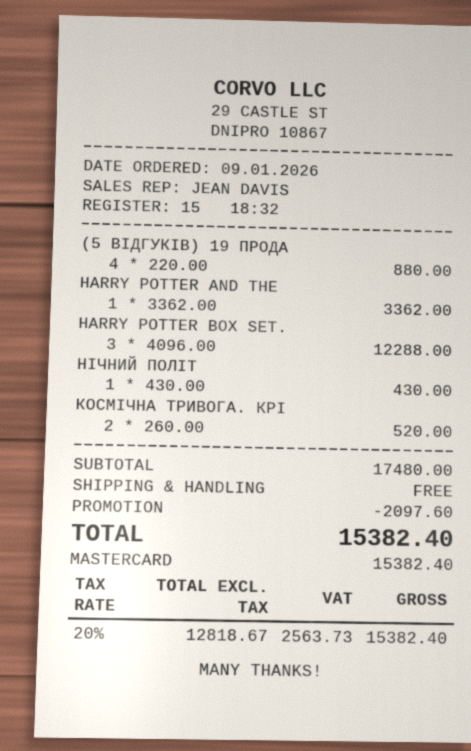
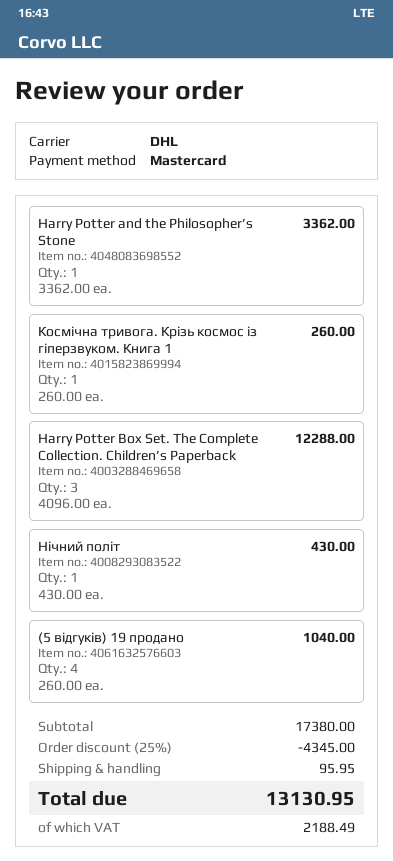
(5 ВІДГУКІВ) 19 ПРОДА: 4 x 220.00 = 880.00 -> 4 x 260.00 = 1040.00
КОСМІЧНА ТРИВОГА. КРІ: 2 x 260.00 = 520.00 -> 1 x 260.00 = 260.00
subtotal: 17480.00 -> 17380.00
discount: 2097.60 -> 4345.00
shipping: 0.00 -> 95.95
tax: 2563.73 -> 2188.49
total: 15382.40 -> 13130.95

